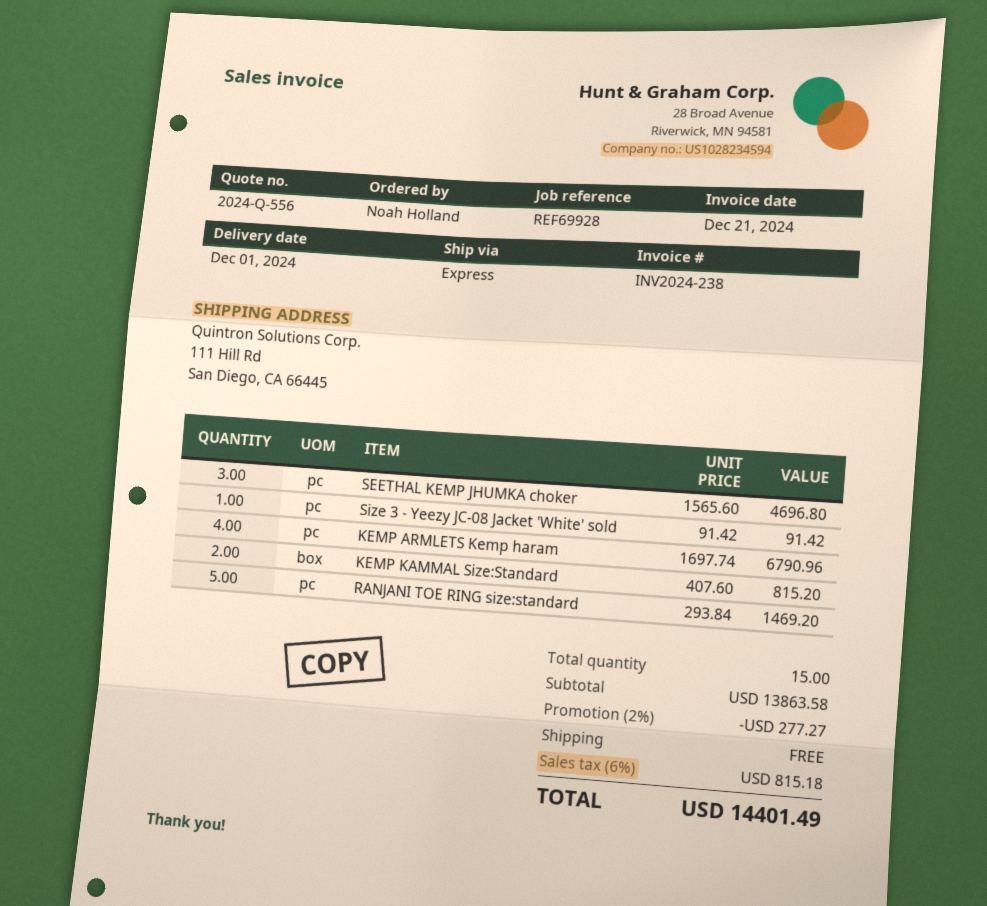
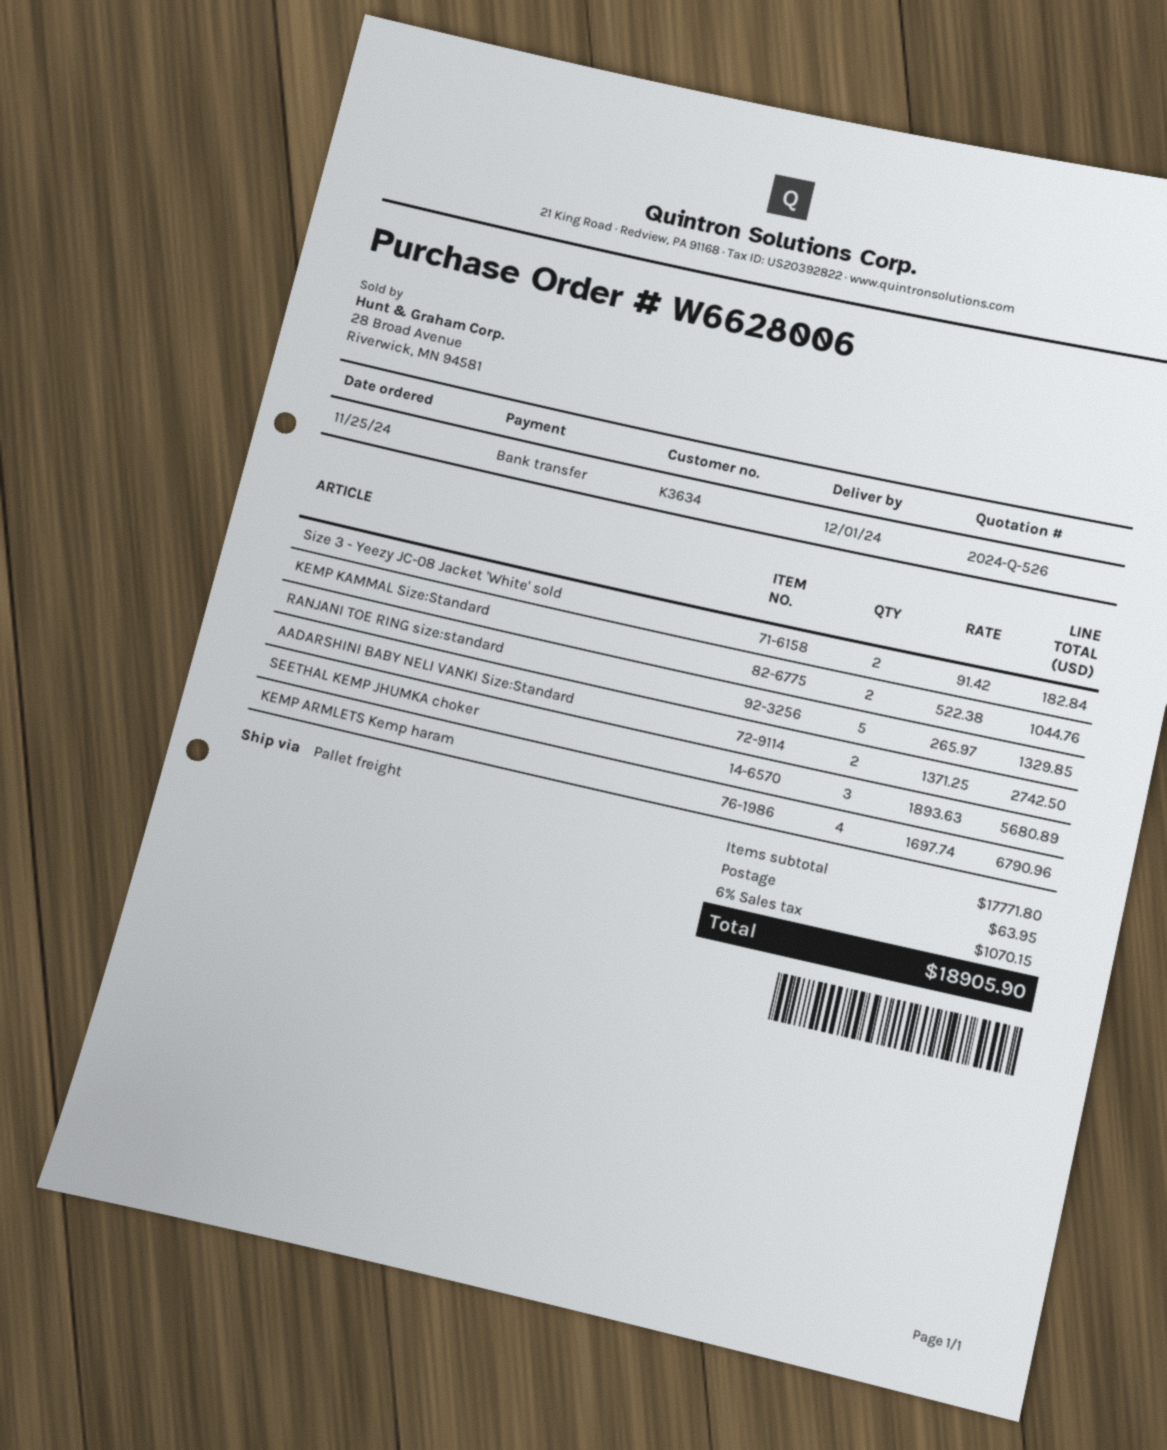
quote number: 2024-Q-556 -> 2024-Q-526
shipping method: express -> pallet freight
SEETHAL KEMP JHUMKA choker: 3 x 1565.60 = 4696.80 -> 3 x 1893.63 = 5680.89
Size 3 - Yeezy JC-08 Jacket 'White' sold: 1 x 91.42 = 91.42 -> 2 x 91.42 = 182.84
KEMP KAMMAL Size:Standard: 2 x 407.60 = 815.20 -> 2 x 522.38 = 1044.76
RANJANI TOE RING size:standard: 5 x 293.84 = 1469.20 -> 5 x 265.97 = 1329.85
AADARSHINI BABY NELI VANKI Size:Standard: none -> 2 x 1371.25 = 2742.50
subtotal: 13863.58 -> 17771.80
discount: 2% = 277.27 -> none
shipping: 0.00 -> 63.95
tax: 6% = 815.18 -> 6% = 1070.15
total: 14401.49 -> 18905.90

